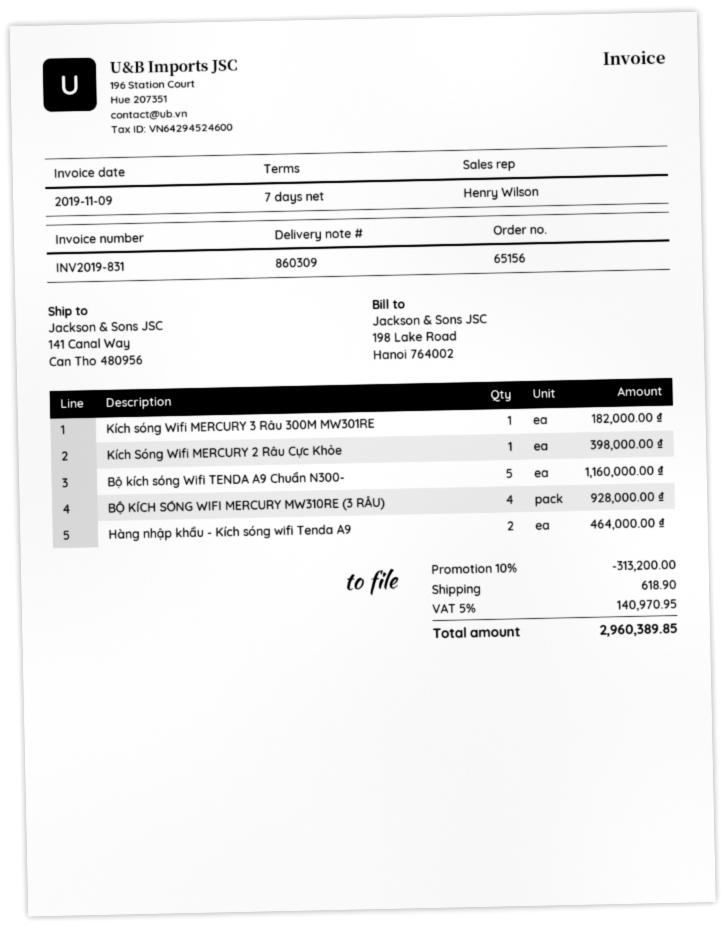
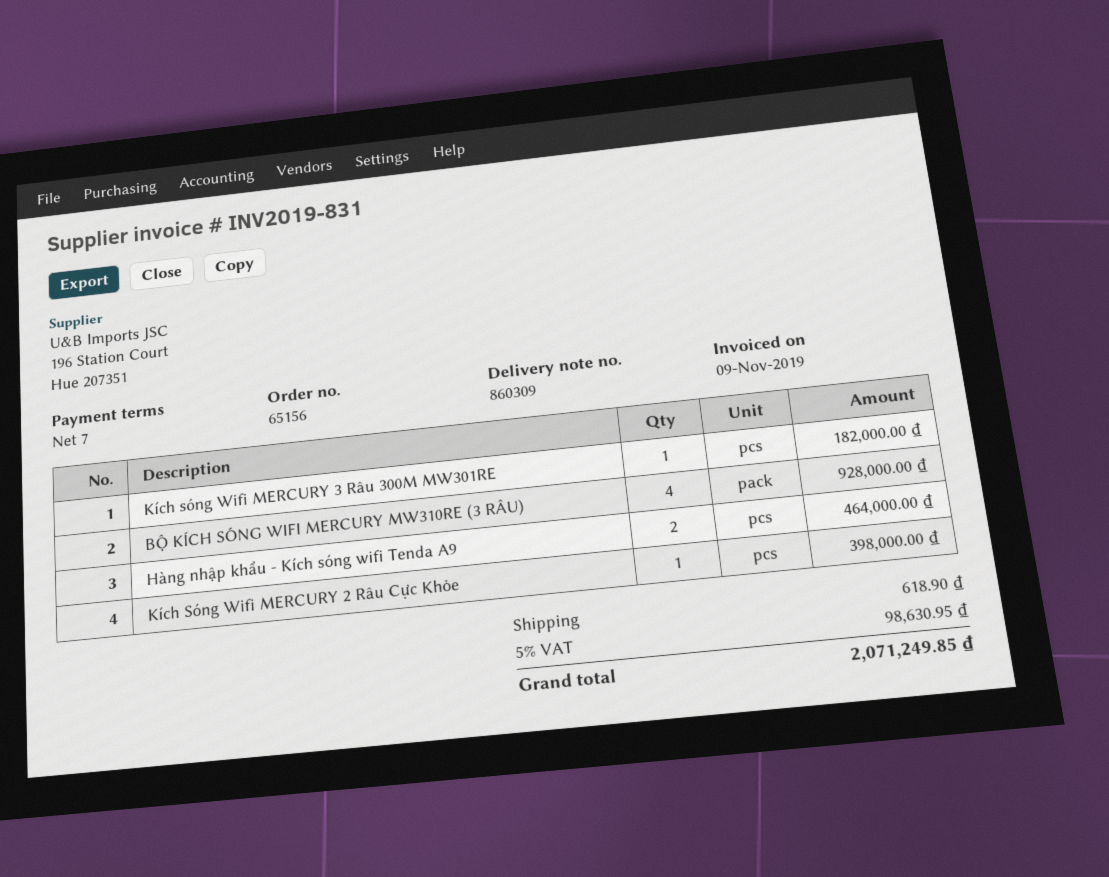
Bộ kích sóng Wifi TENDA A9 Chuẩn N300-: 5 for 1160000.00 -> none
discount: 10% = 313200.00 -> none
tax: 5% = 140970.95 -> 5% = 98630.95
total: 2960389.85 -> 2071249.85

